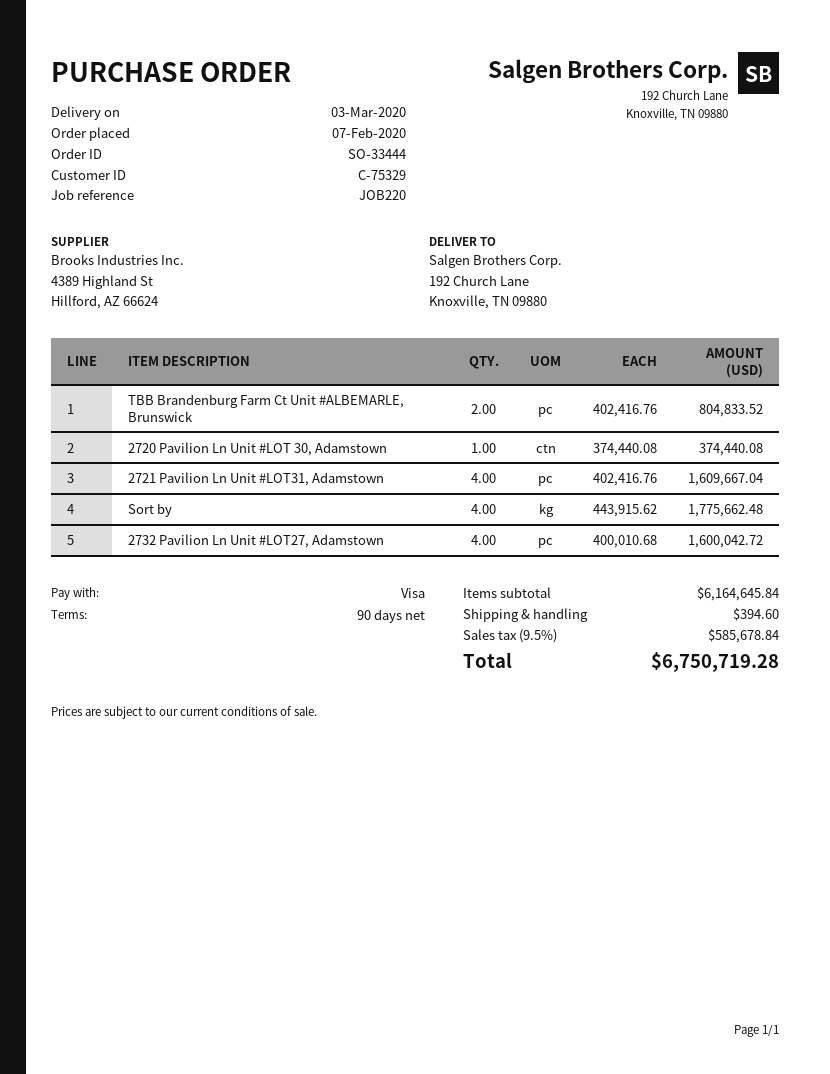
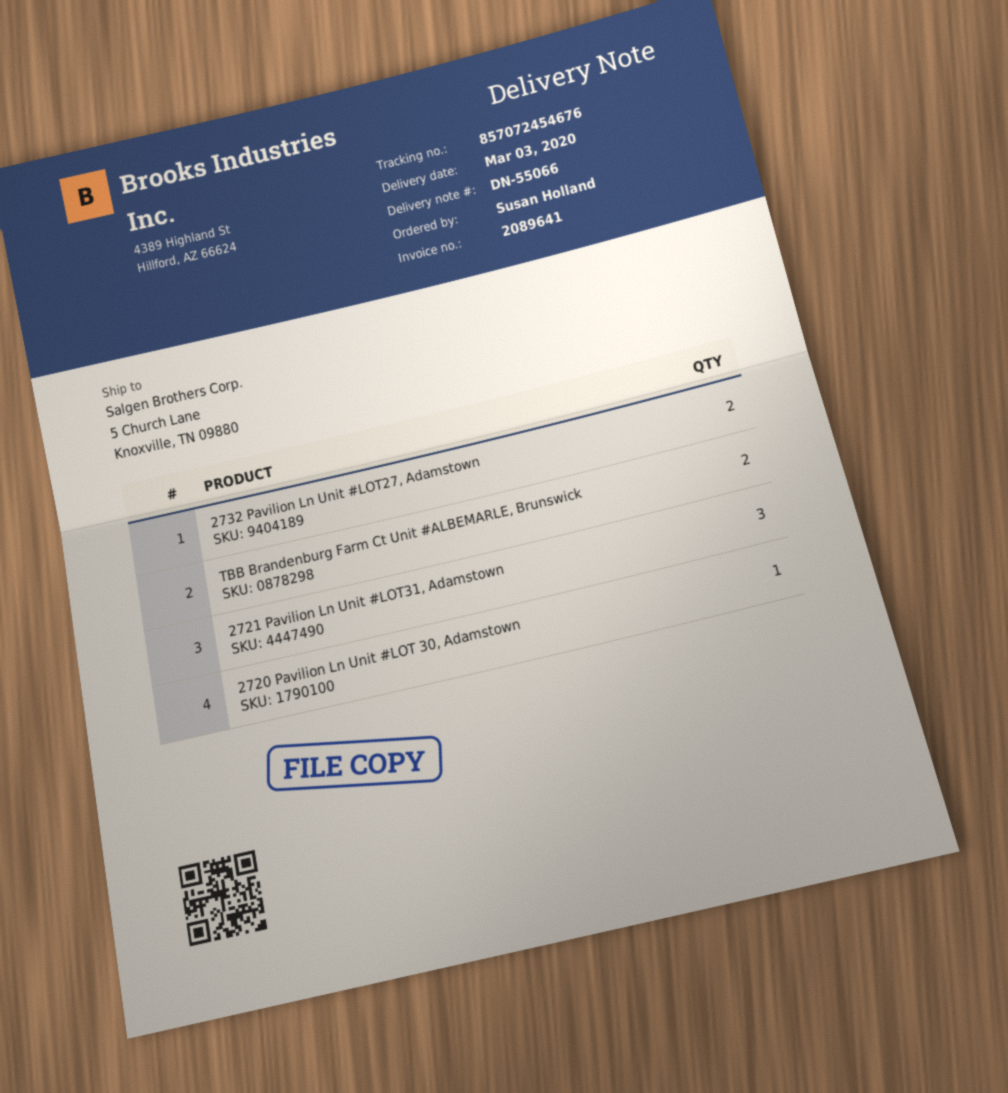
ship to: 192 Church Lane, Knoxville, TN 09880 -> 5 Church Lane, Knoxville, TN 09880
2721 Pavilion Ln Unit #LOT31, Adamstown: 4 -> 3
Sort by: 4 -> none
2732 Pavilion Ln Unit #LOT27, Adamstown: 4 -> 2

